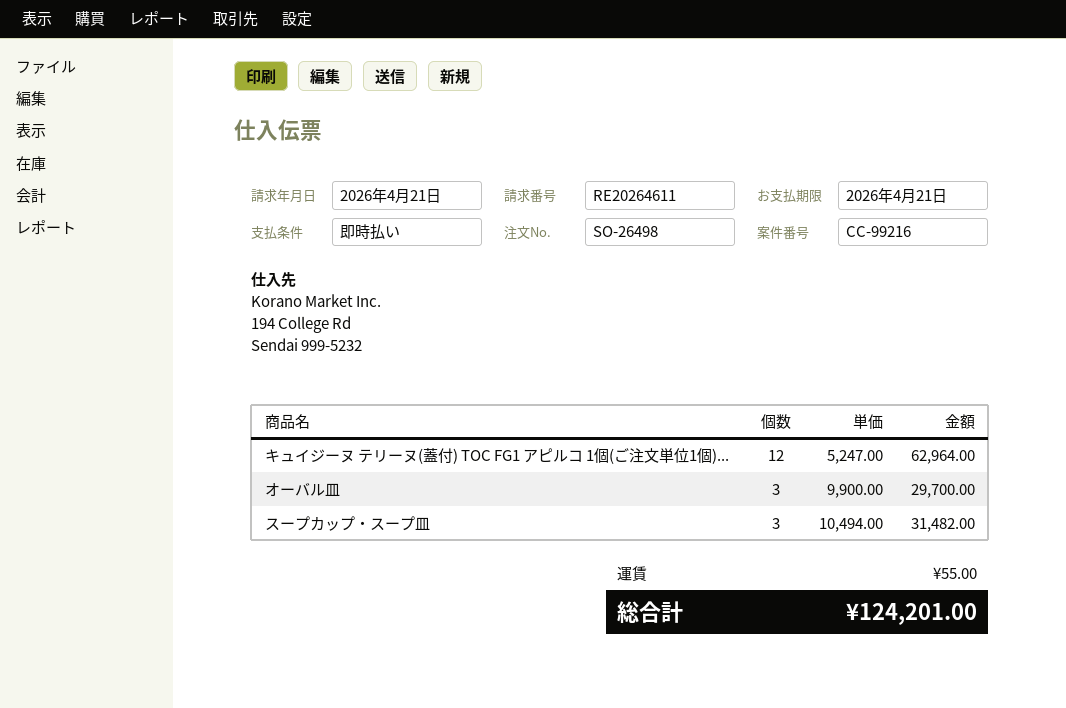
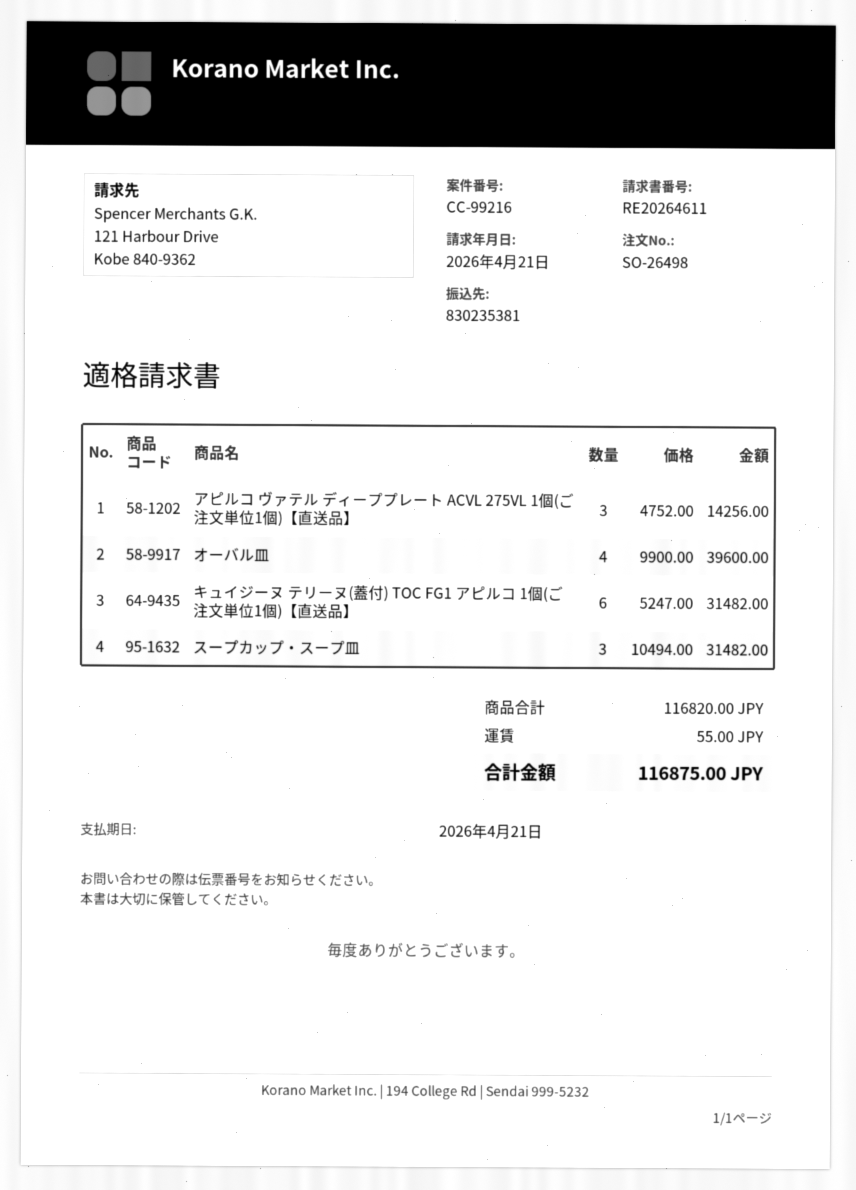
キュイジーヌ テリーヌ(蓋付) TOC FG1 アピルコ 1個(ご注文単位1個)...: 12 x 5247.00 = 62964.00 -> 6 x 5247.00 = 31482.00
オーバル皿: 3 x 9900.00 = 29700.00 -> 4 x 9900.00 = 39600.00
アピルコ ヴァテル ディーププレート ACVL 275VL 1個(ご注文単位1個)【直送品】: none -> 3 x 4752.00 = 14256.00
total: 124201.00 -> 116875.00

